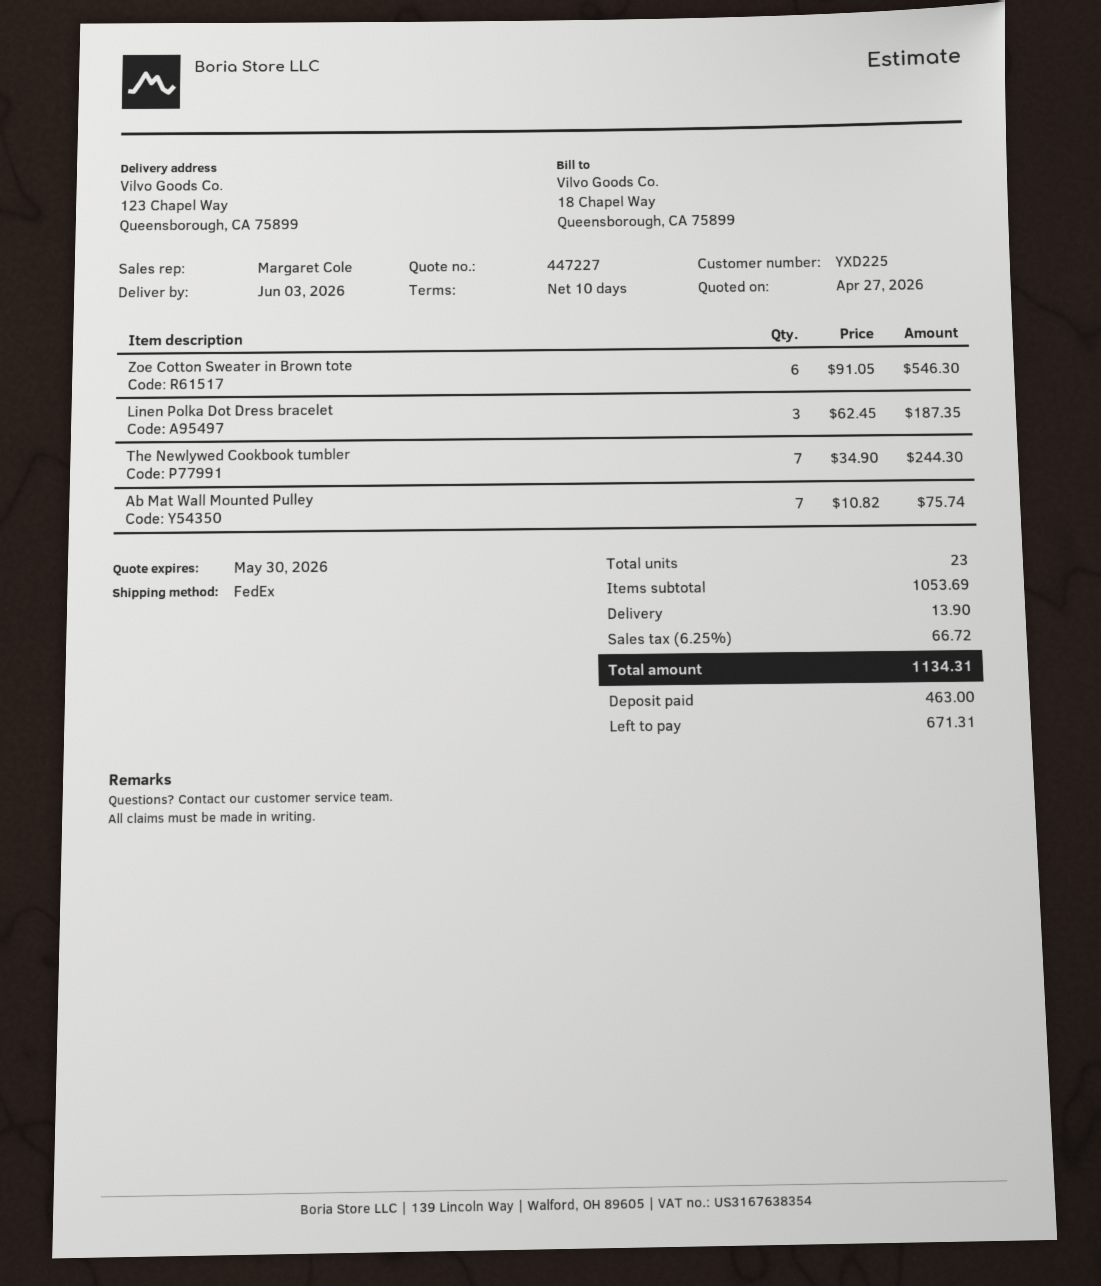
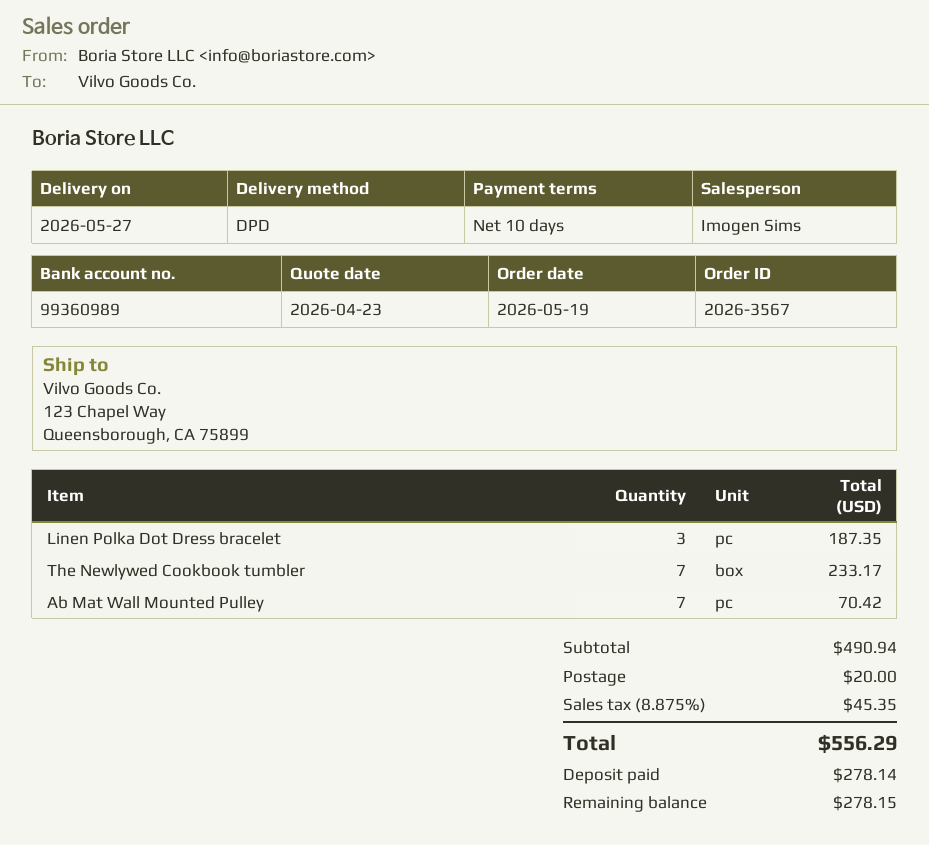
quote date: 2026-04-27 -> 2026-04-23
delivery date: 2026-06-03 -> 2026-05-27
sales rep: Margaret Cole -> Imogen Sims
shipping method: FedEx -> DPD
Zoe Cotton Sweater in Brown tote: 6 for 546.30 -> none
The Newlywed Cookbook tumbler: 7 for 244.30 -> 7 for 233.17
Ab Mat Wall Mounted Pulley: 7 for 75.74 -> 7 for 70.42
subtotal: 1053.69 -> 490.94
shipping: 13.90 -> 20.00
tax: 6.25% = 66.72 -> 8.875% = 45.35
total: 1134.31 -> 556.29
deposit: 463.00 -> 278.14
balance: 671.31 -> 278.15

